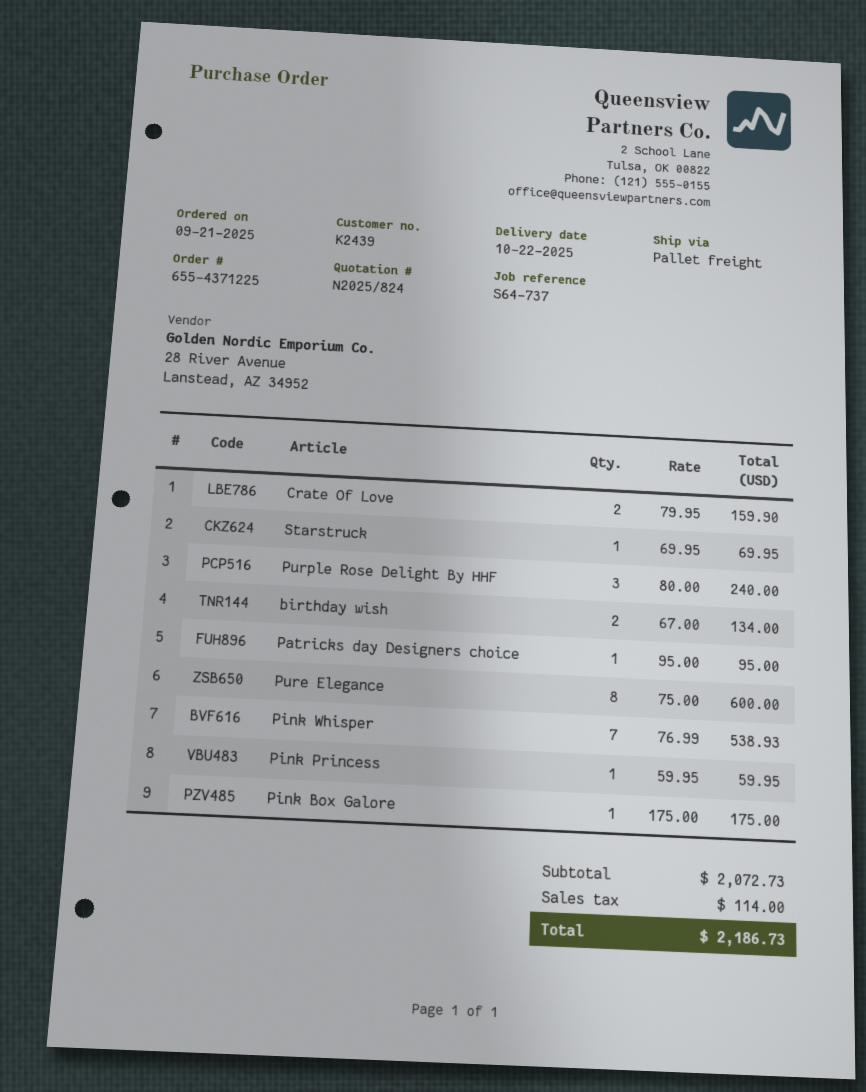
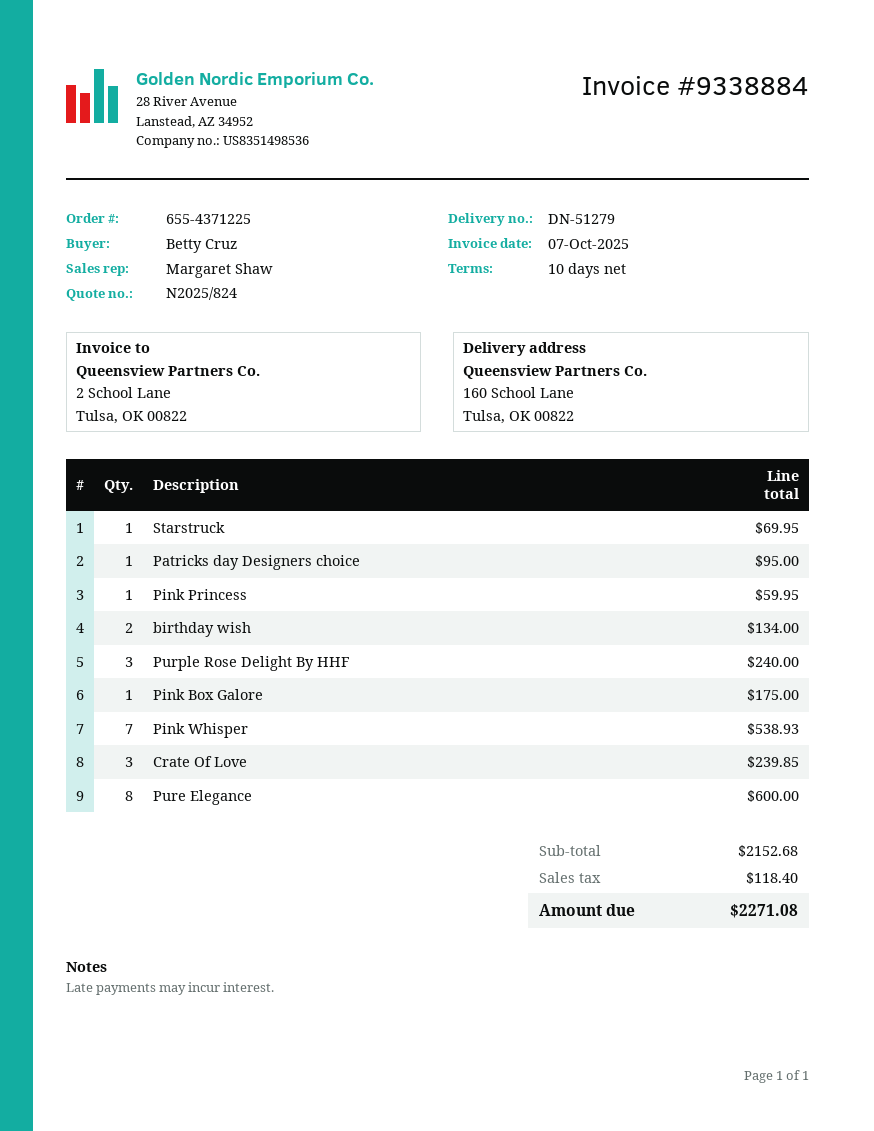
Crate Of Love: 2 for 159.90 -> 3 for 239.85
subtotal: 2072.73 -> 2152.68
tax: 114.00 -> 118.40
total: 2186.73 -> 2271.08

